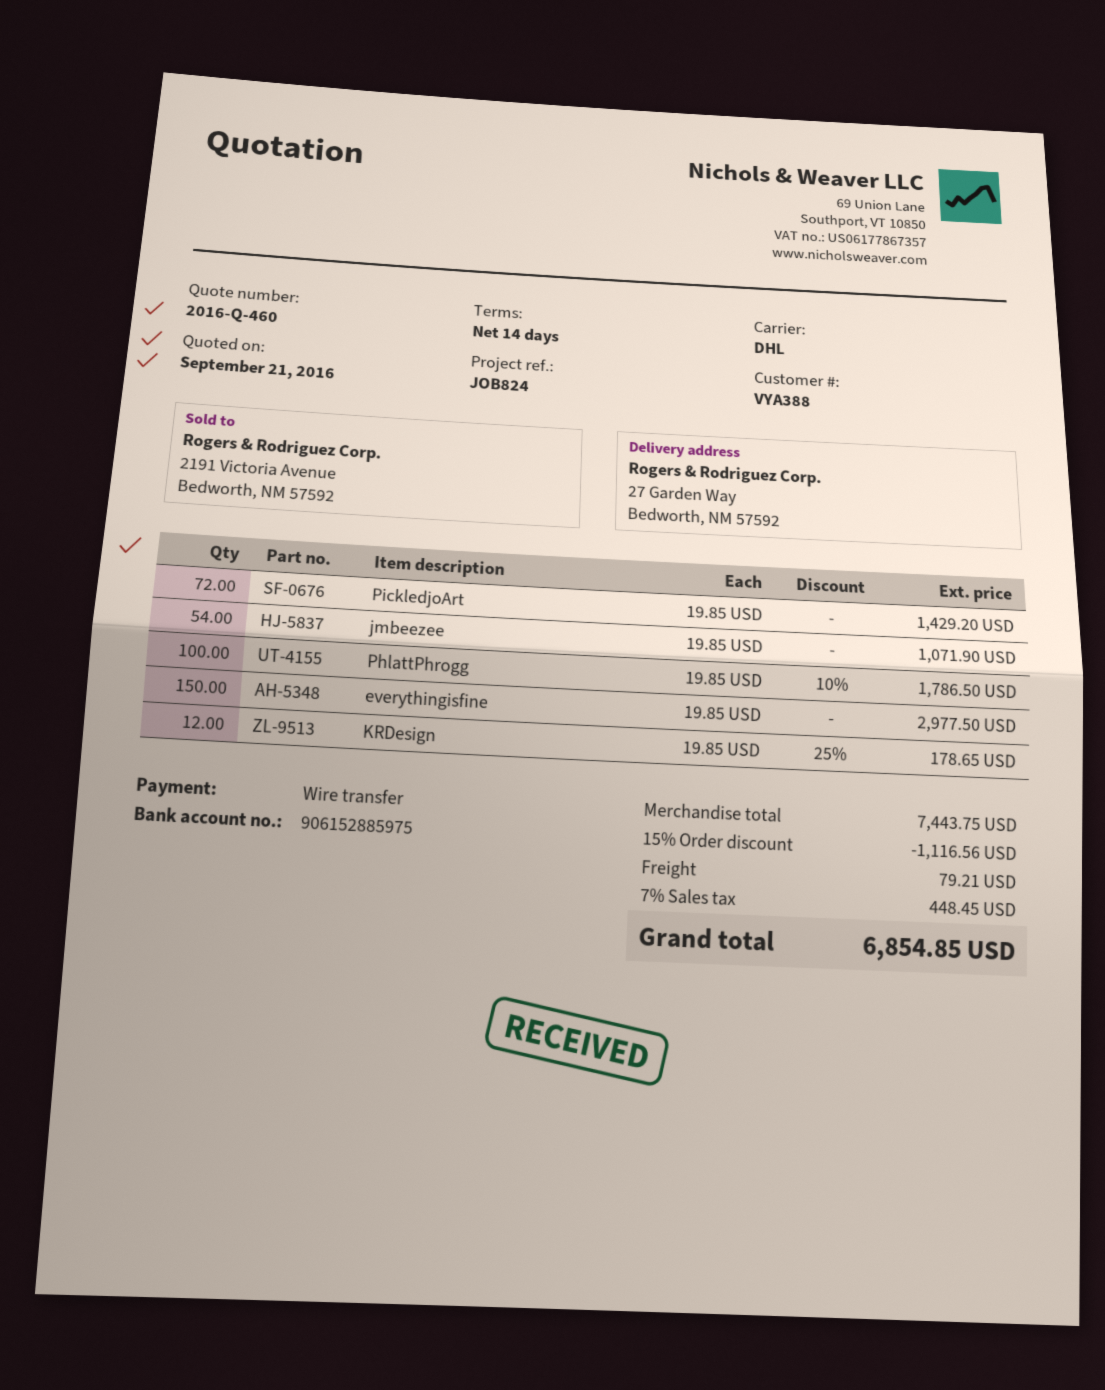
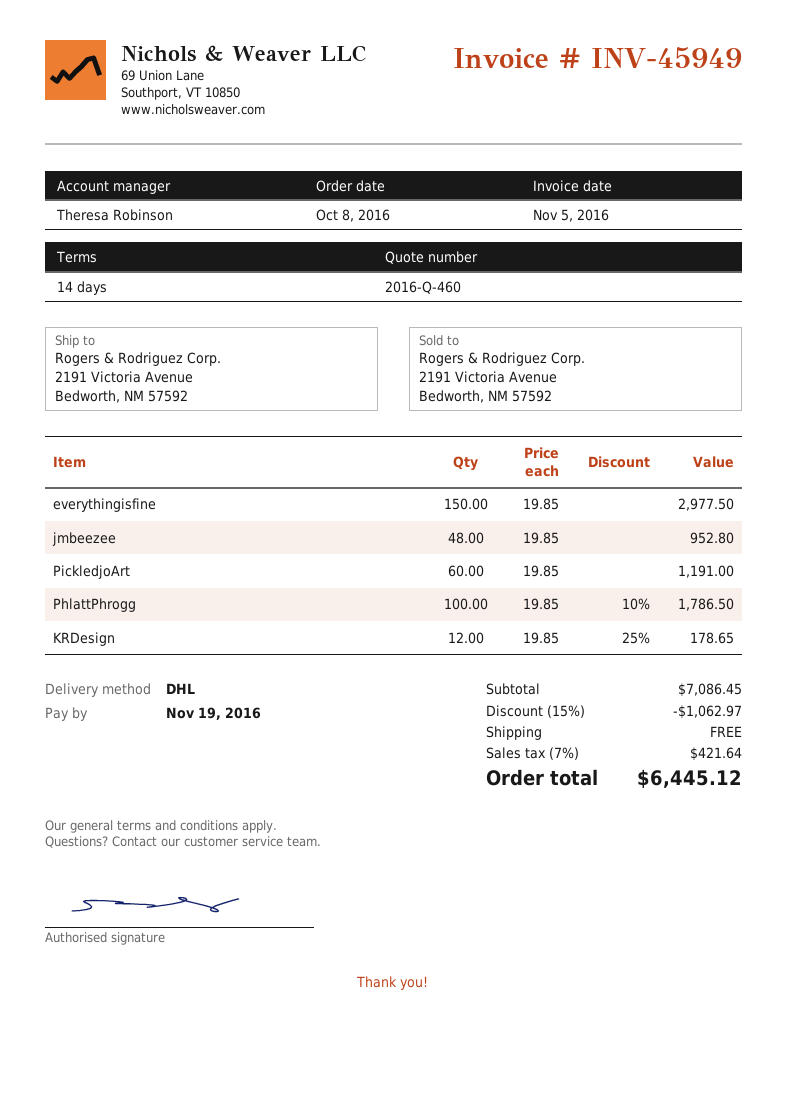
ship to: 27 Garden Way, Bedworth, NM 57592 -> 2191 Victoria Avenue, Bedworth, NM 57592
PickledjoArt: 72 x 19.85 = 1429.20 -> 60 x 19.85 = 1191.00
jmbeezee: 54 x 19.85 = 1071.90 -> 48 x 19.85 = 952.80
subtotal: 7443.75 -> 7086.45
discount: 15% = 1116.56 -> 15% = 1062.97
shipping: 79.21 -> 0.00
tax: 7% = 448.45 -> 7% = 421.64
total: 6854.85 -> 6445.12

